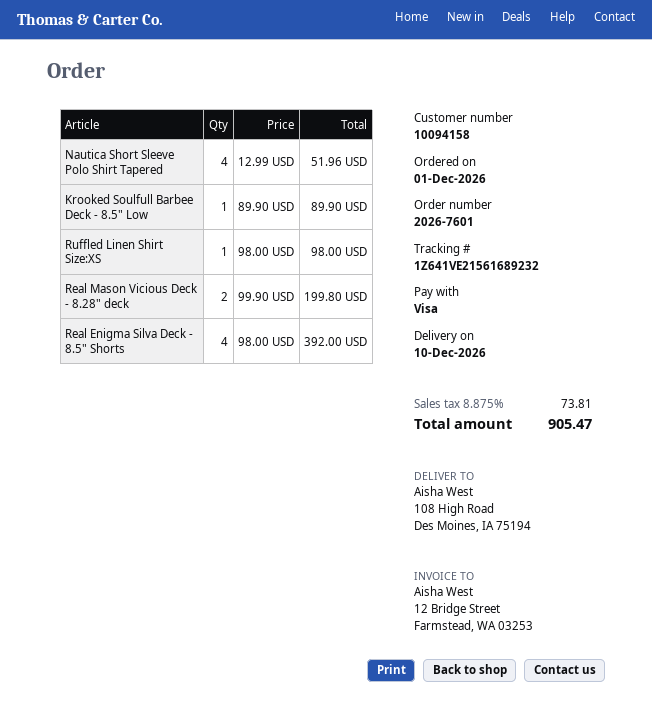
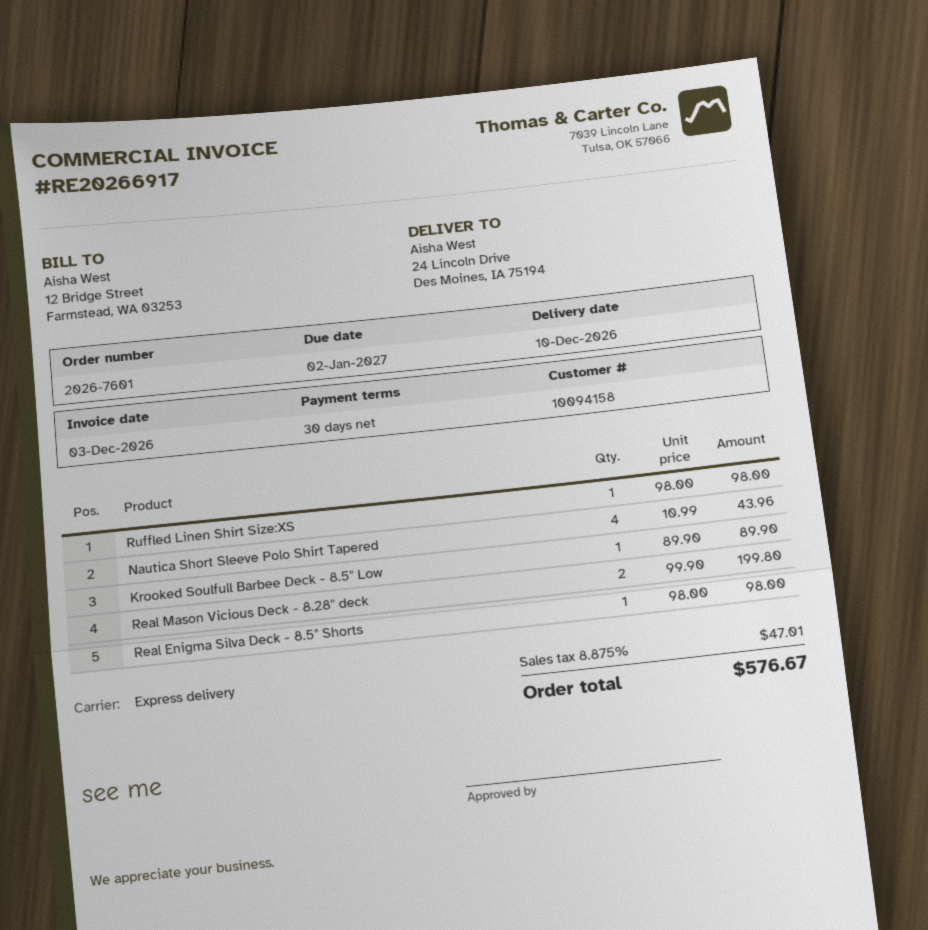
ship to: 108 High Road, Des Moines, IA 75194 -> 24 Lincoln Drive, Des Moines, IA 75194
Nautica Short Sleeve Polo Shirt Tapered: 4 x 12.99 = 51.96 -> 4 x 10.99 = 43.96
Real Enigma Silva Deck - 8.5" Shorts: 4 x 98.00 = 392.00 -> 1 x 98.00 = 98.00
tax: 8.875% = 73.81 -> 8.875% = 47.01
total: 905.47 -> 576.67

